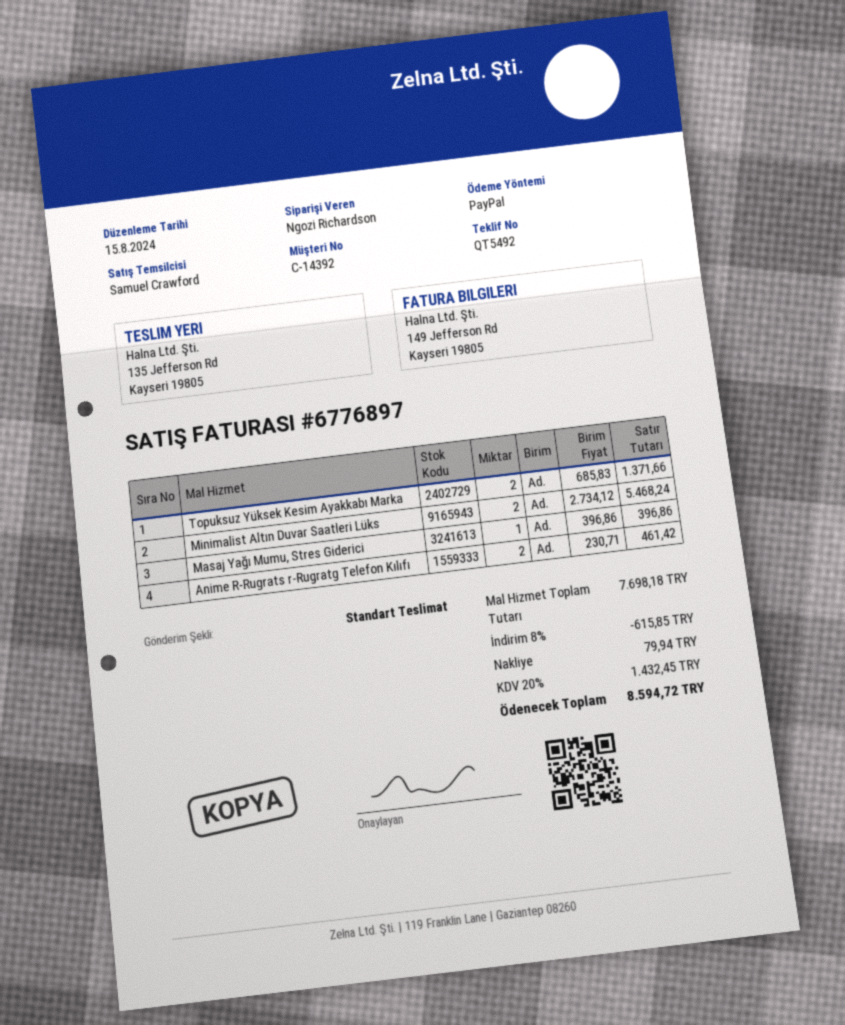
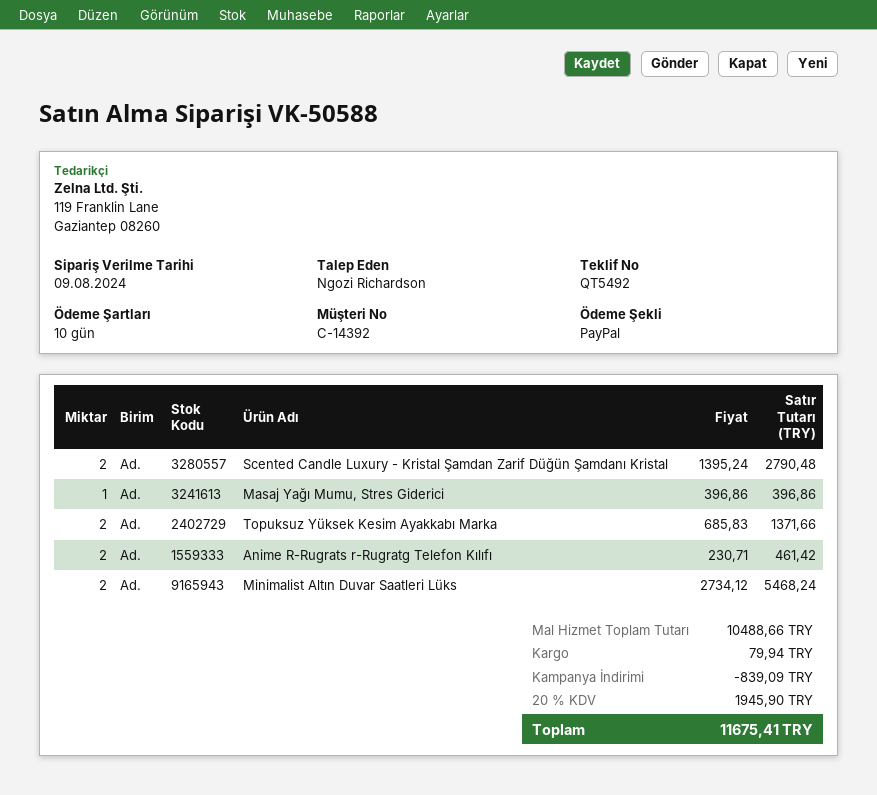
Scented Candle Luxury - Kristal Şamdan Zarif Düğün Şamdanı Kristal: none -> 2 x 1395.24 = 2790.48
subtotal: 7698.18 -> 10488.66
discount: 615.85 -> 839.09
tax: 20% = 1432.45 -> 20% = 1945.90
total: 8594.72 -> 11675.41

